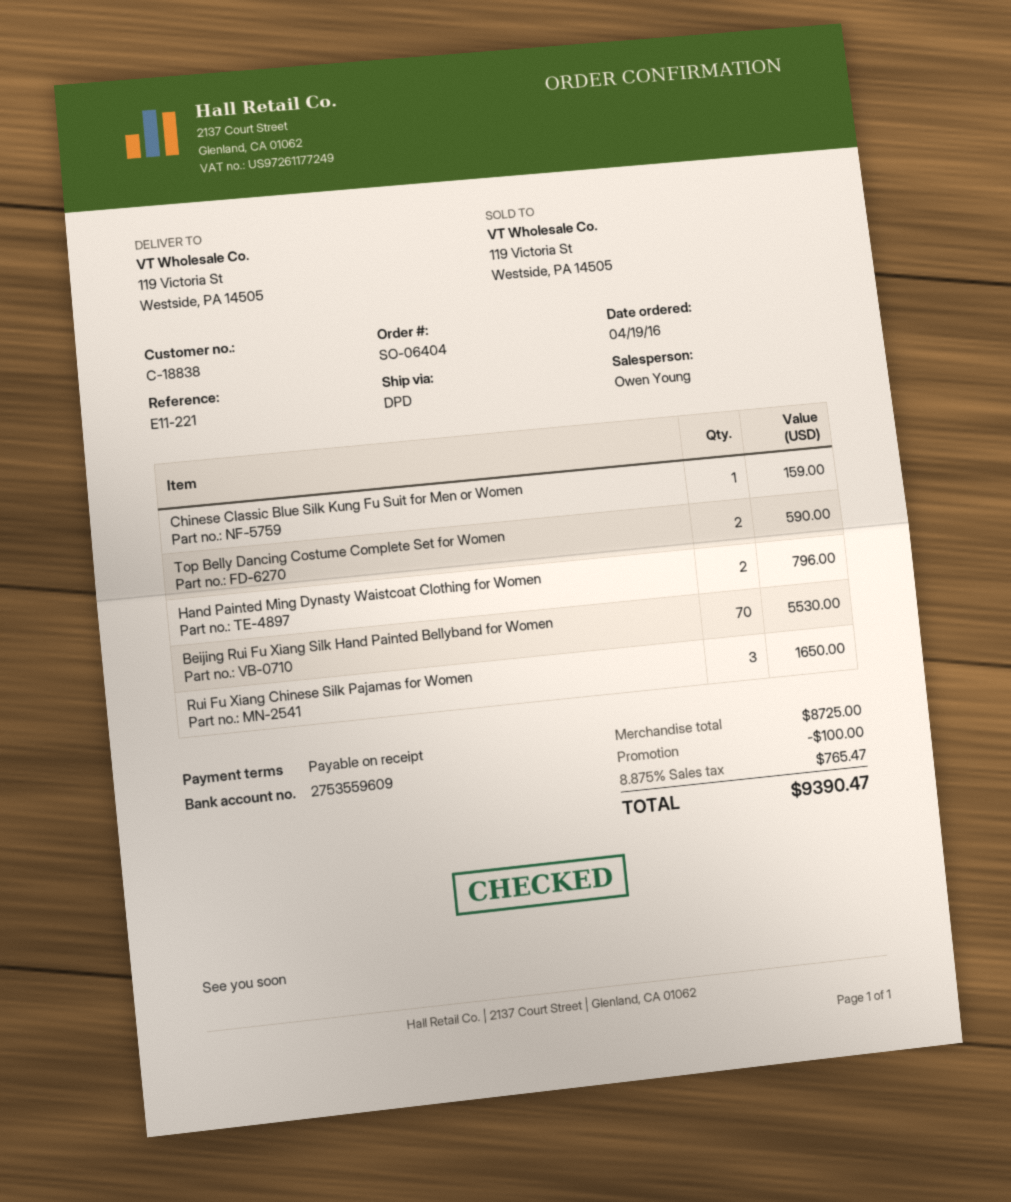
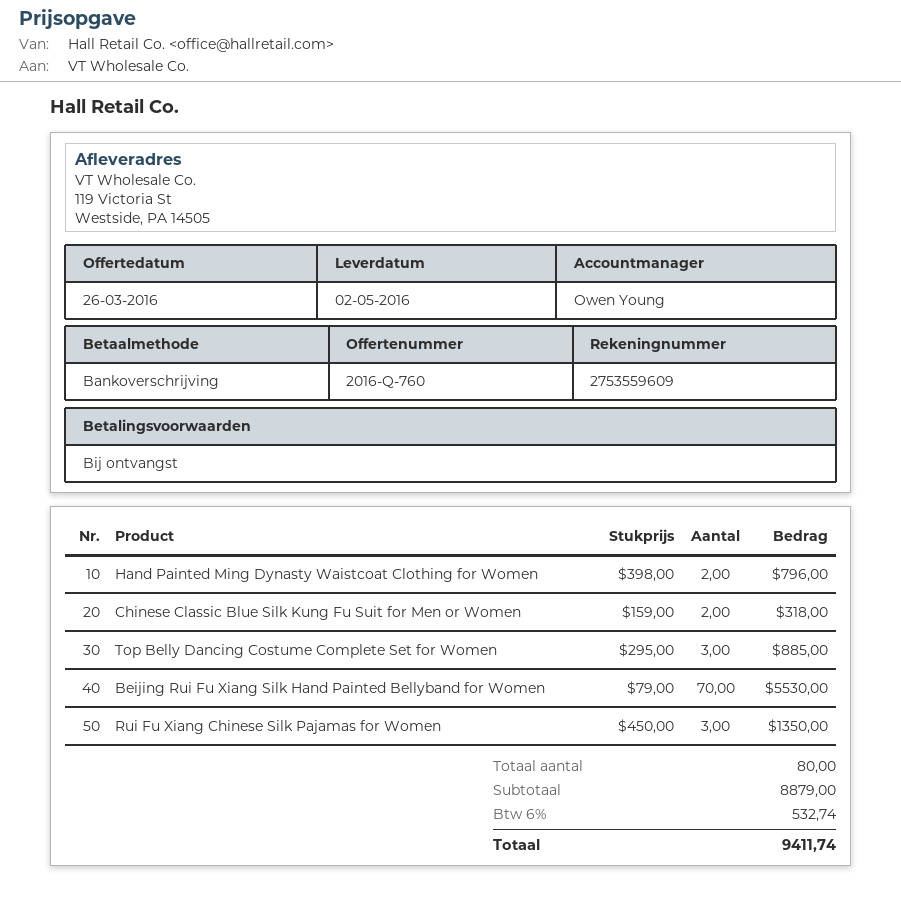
Chinese Classic Blue Silk Kung Fu Suit for Men or Women: 1 for 159.00 -> 2 for 318.00
Top Belly Dancing Costume Complete Set for Women: 2 for 590.00 -> 3 for 885.00
Rui Fu Xiang Chinese Silk Pajamas for Women: 3 for 1650.00 -> 3 for 1350.00
subtotal: 8725.00 -> 8879.00
discount: 100.00 -> none
tax: 8.875% = 765.47 -> 6% = 532.74
total: 9390.47 -> 9411.74

